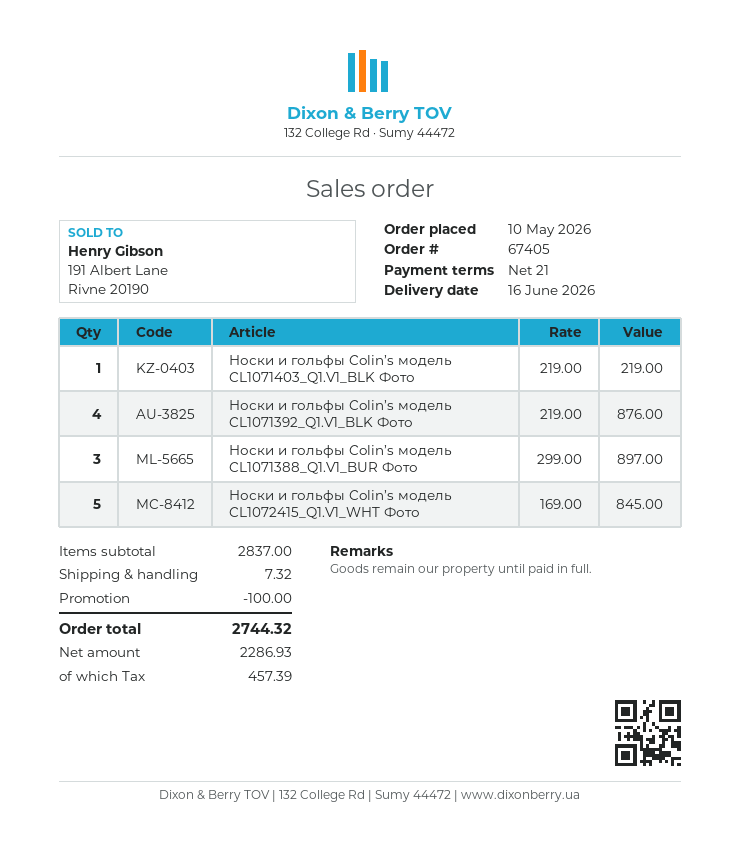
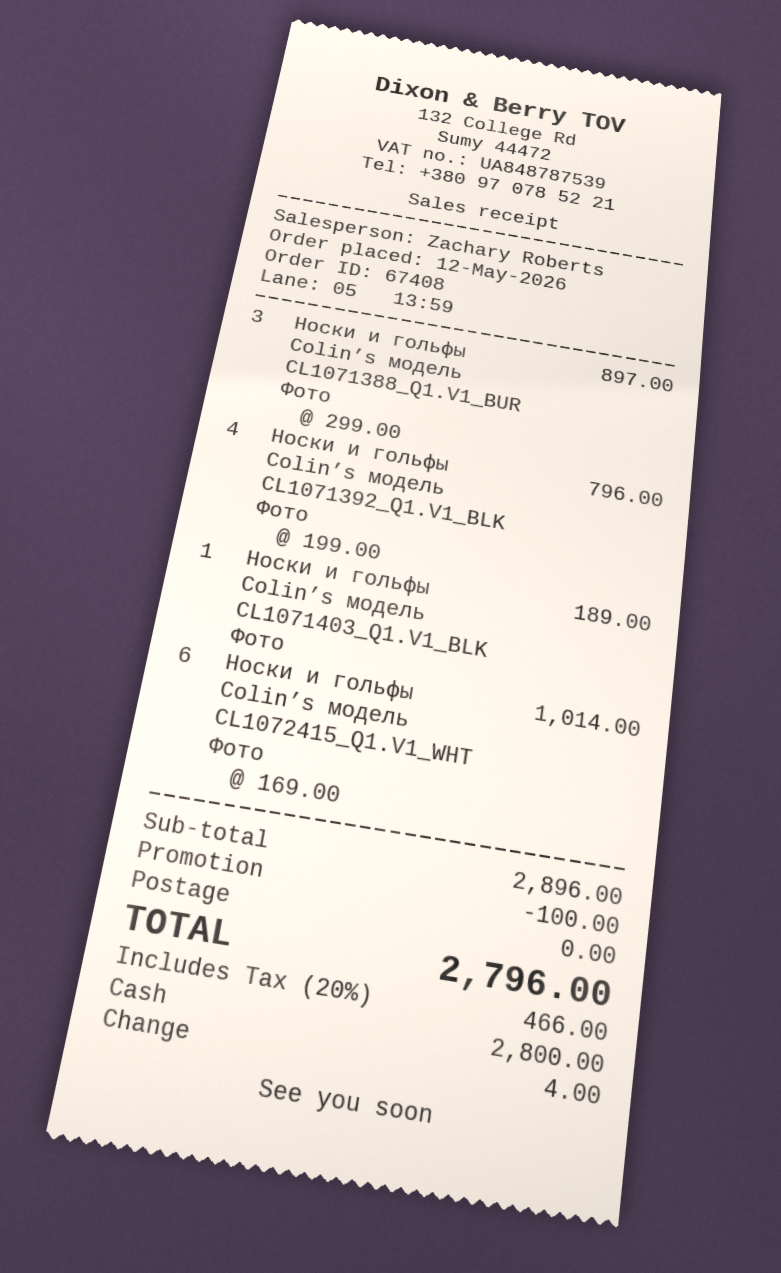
order number: 67405 -> 67408
order date: 2026-05-10 -> 2026-05-12
Носки и гольфы Colin’s модель CL1071403_Q1.V1_BLK Фото: 1 x 219.00 = 219.00 -> 1 x 189.00 = 189.00
Носки и гольфы Colin’s модель CL1071392_Q1.V1_BLK Фото: 4 x 219.00 = 876.00 -> 4 x 199.00 = 796.00
Носки и гольфы Colin’s модель CL1072415_Q1.V1_WHT Фото: 5 x 169.00 = 845.00 -> 6 x 169.00 = 1014.00
subtotal: 2837.00 -> 2896.00
shipping: 7.32 -> 0.00
tax: 457.39 -> 466.00
total: 2744.32 -> 2796.00

